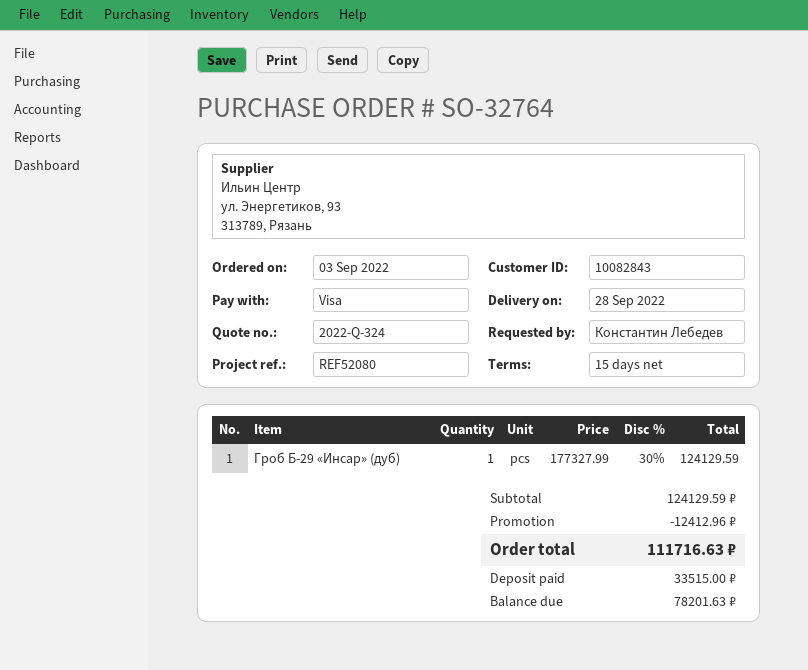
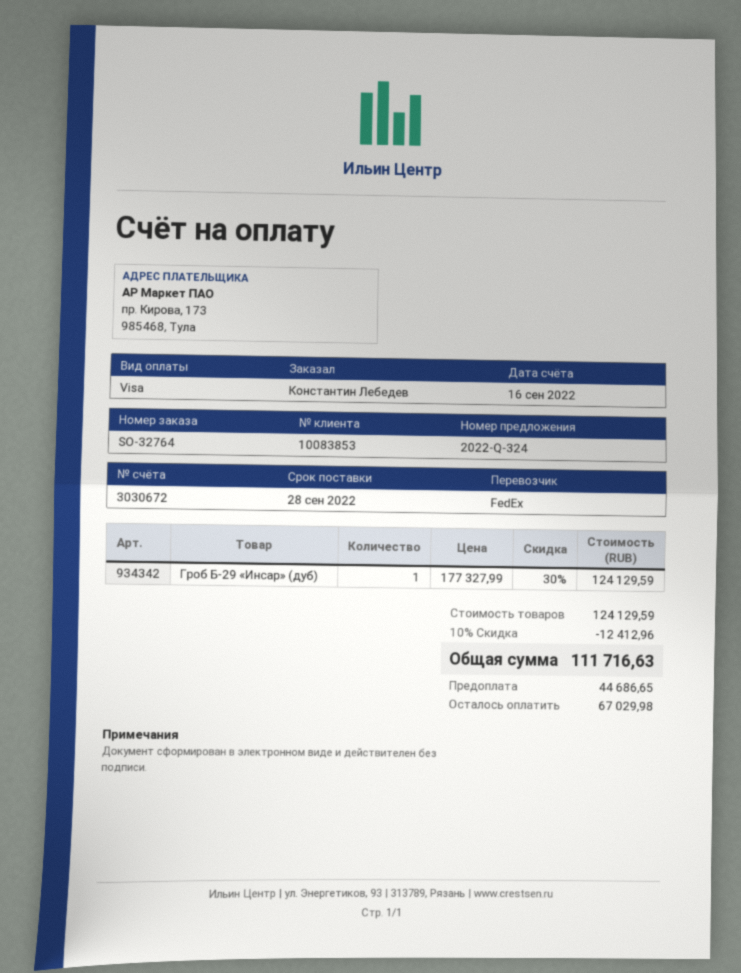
customer number: 10082843 -> 10083853
deposit: 33515.00 -> 44686.65
balance: 78201.63 -> 67029.98

